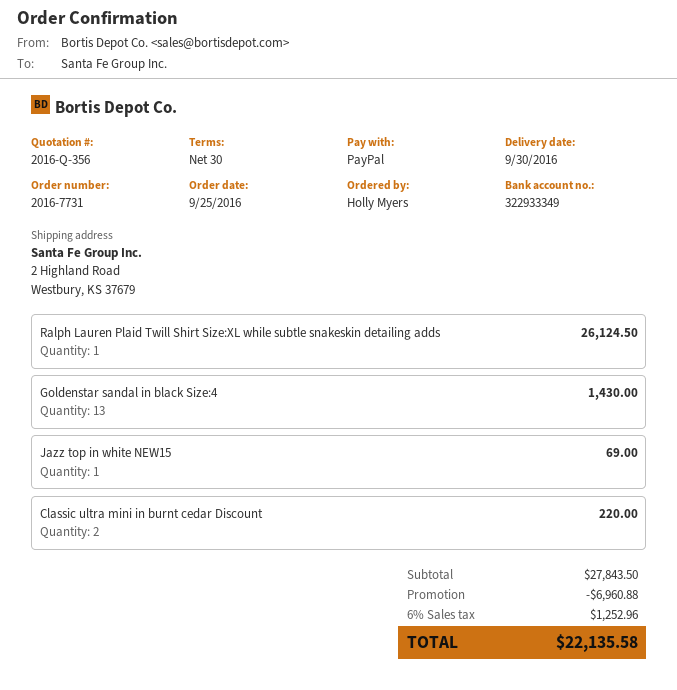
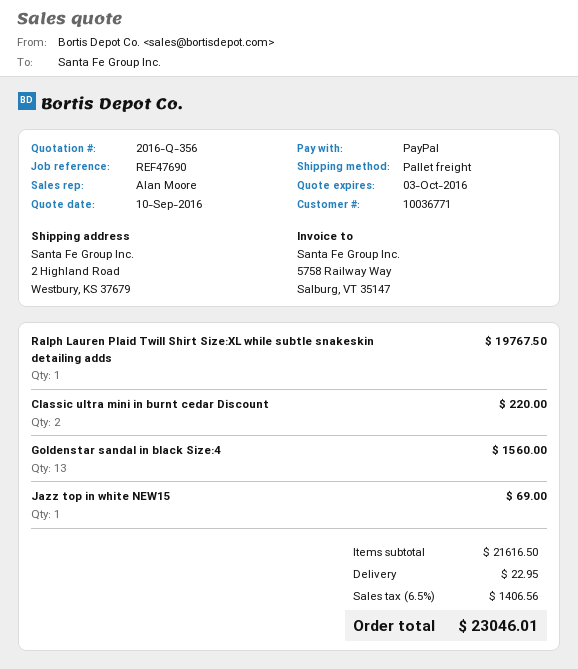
Ralph Lauren Plaid Twill Shirt Size:XL while subtle snakeskin detailing adds: 1 for 26124.50 -> 1 for 19767.50
Goldenstar sandal in black Size:4: 13 for 1430.00 -> 13 for 1560.00
subtotal: 27843.50 -> 21616.50
discount: 6960.88 -> none
shipping: none -> 22.95
tax: 6% = 1252.96 -> 6.5% = 1406.56
total: 22135.58 -> 23046.01

